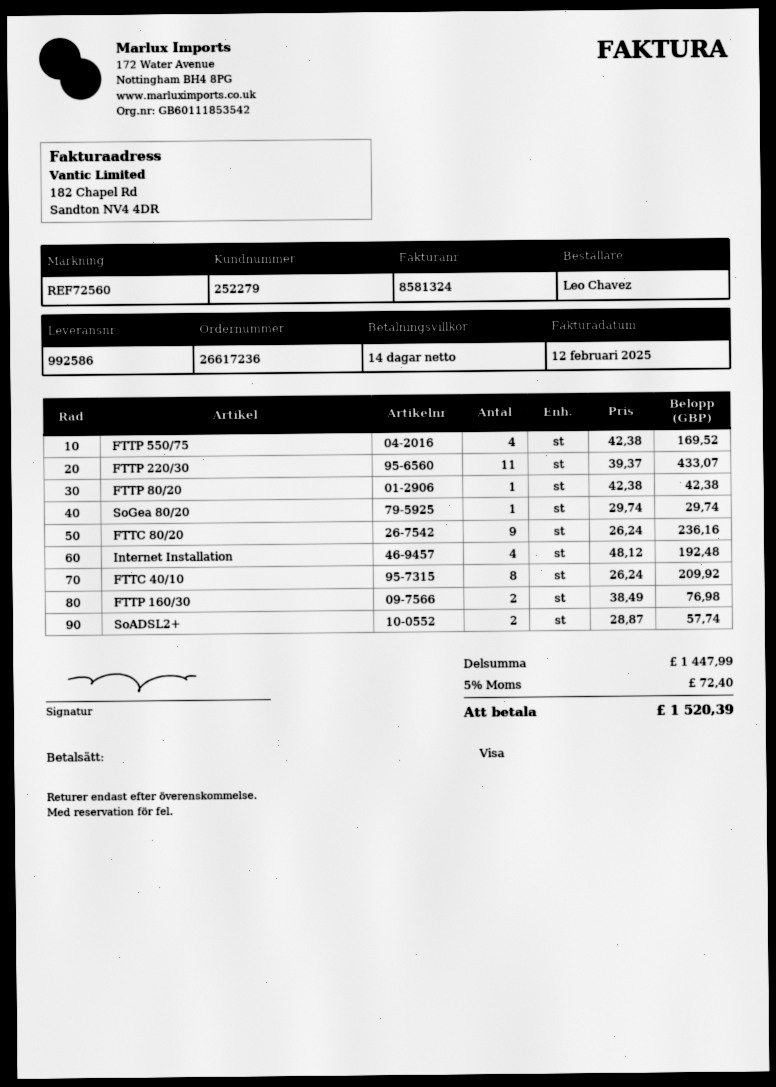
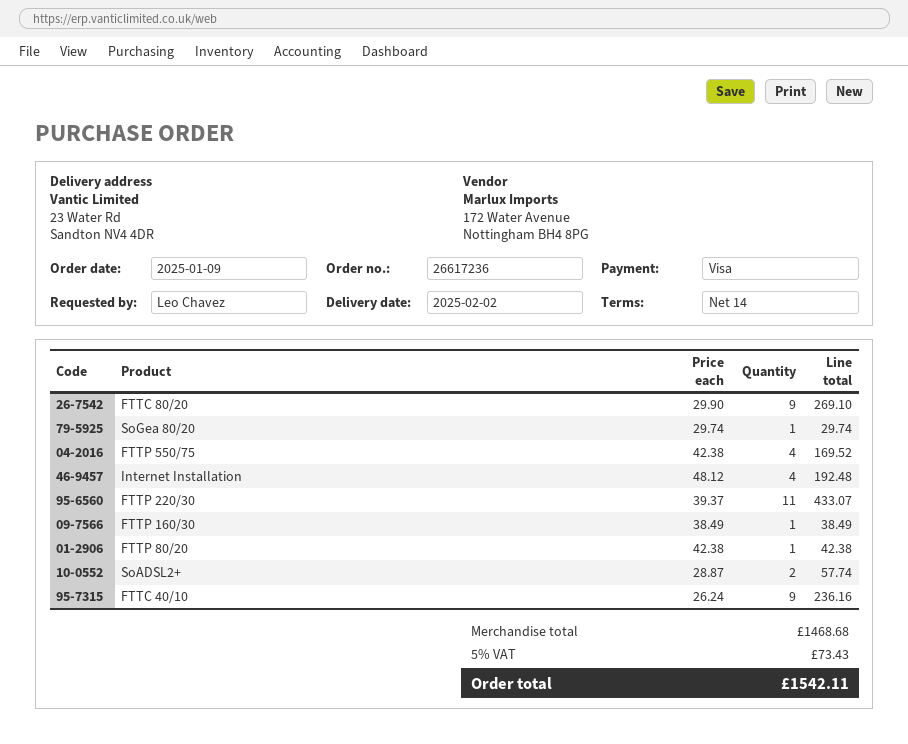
FTTC 80/20: 9 x 26.24 = 236.16 -> 9 x 29.90 = 269.10
FTTC 40/10: 8 x 26.24 = 209.92 -> 9 x 26.24 = 236.16
FTTP 160/30: 2 x 38.49 = 76.98 -> 1 x 38.49 = 38.49
subtotal: 1447.99 -> 1468.68
tax: 5% = 72.40 -> 5% = 73.43
total: 1520.39 -> 1542.11

